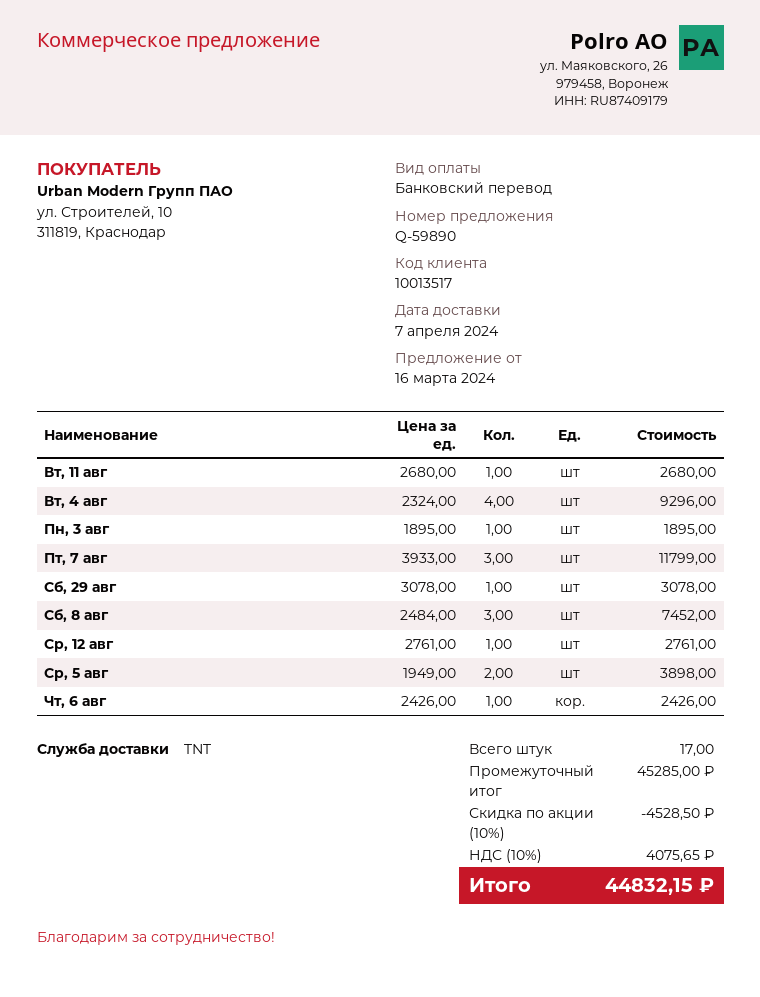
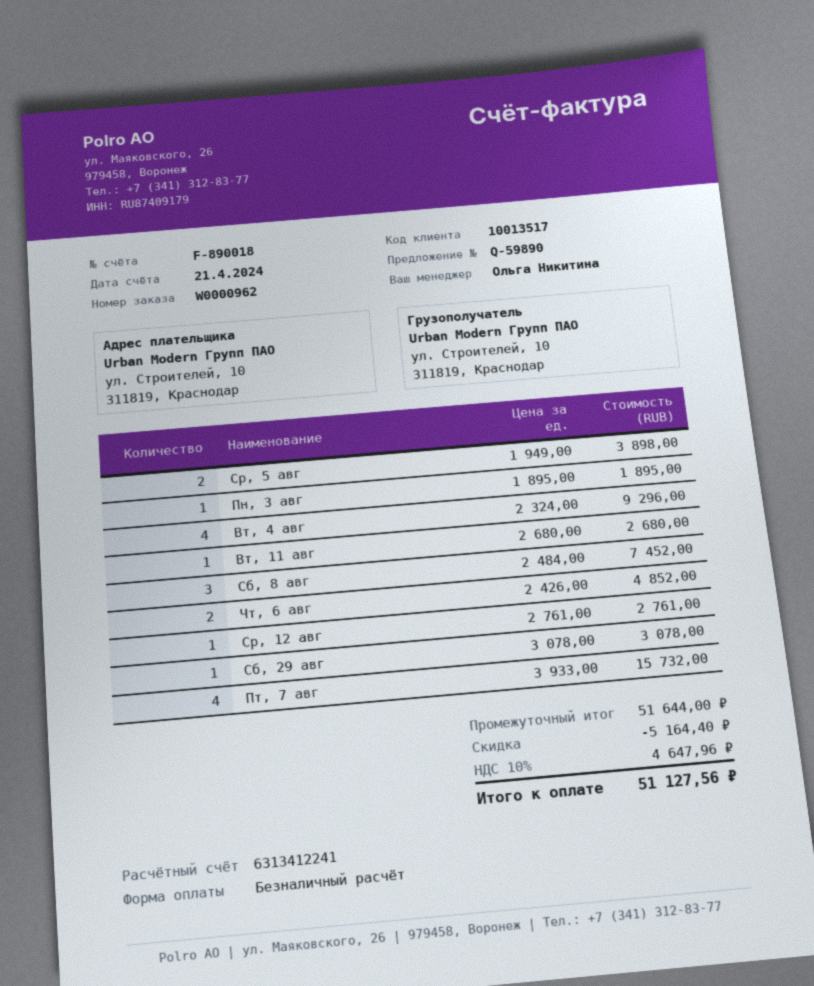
Пт, 7 авг: 3 x 3933.00 = 11799.00 -> 4 x 3933.00 = 15732.00
Чт, 6 авг: 1 x 2426.00 = 2426.00 -> 2 x 2426.00 = 4852.00
subtotal: 45285.00 -> 51644.00
discount: 4528.50 -> 5164.40
tax: 10% = 4075.65 -> 10% = 4647.96
total: 44832.15 -> 51127.56

